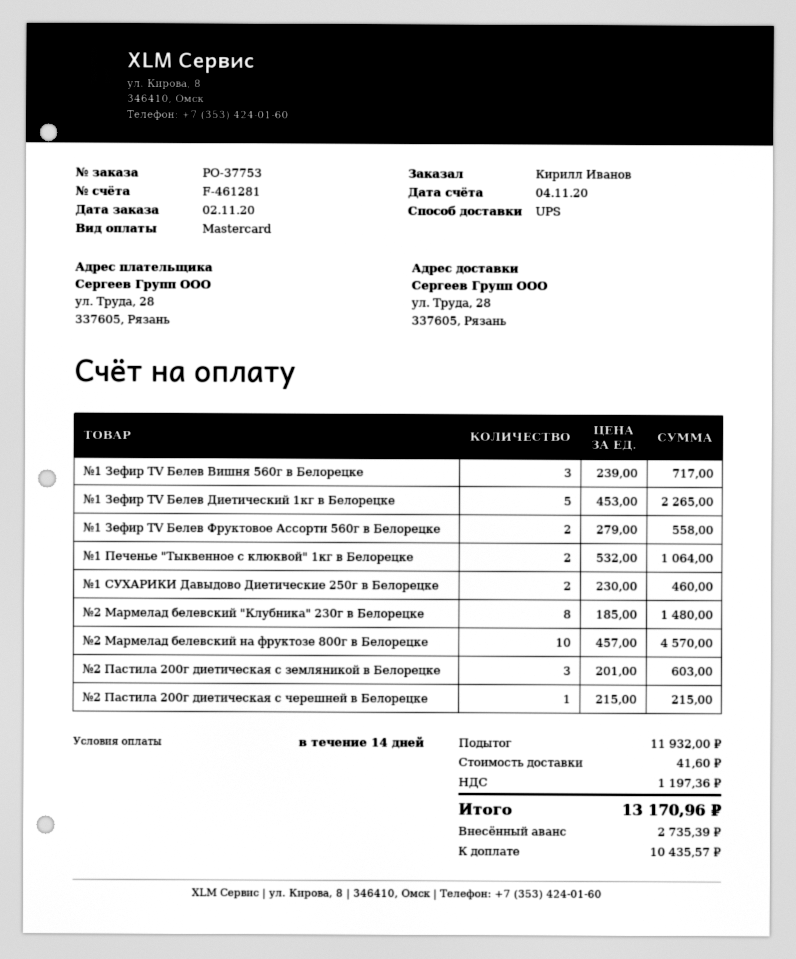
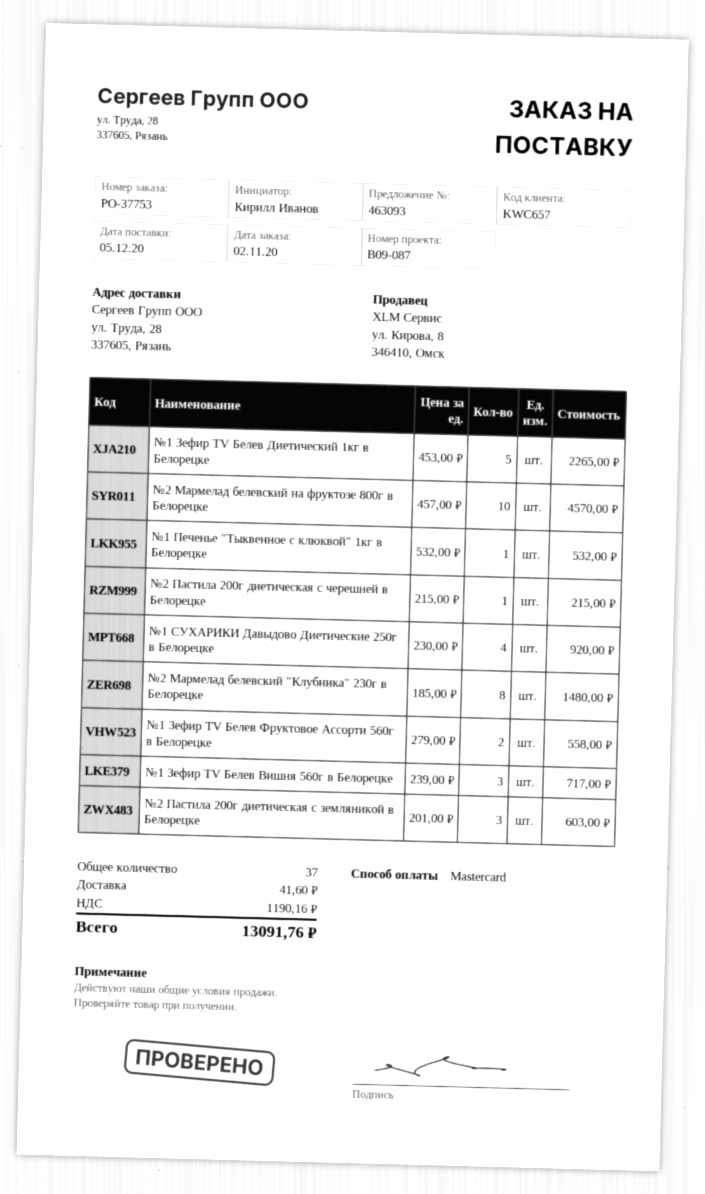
№1 Печенье "Тыквенное с клюквой" 1кг в Белорецке: 2 x 532.00 = 1064.00 -> 1 x 532.00 = 532.00
№1 СУХАРИКИ Давыдово Диетические 250г в Белорецке: 2 x 230.00 = 460.00 -> 4 x 230.00 = 920.00
tax: 1197.36 -> 1190.16
total: 13170.96 -> 13091.76

